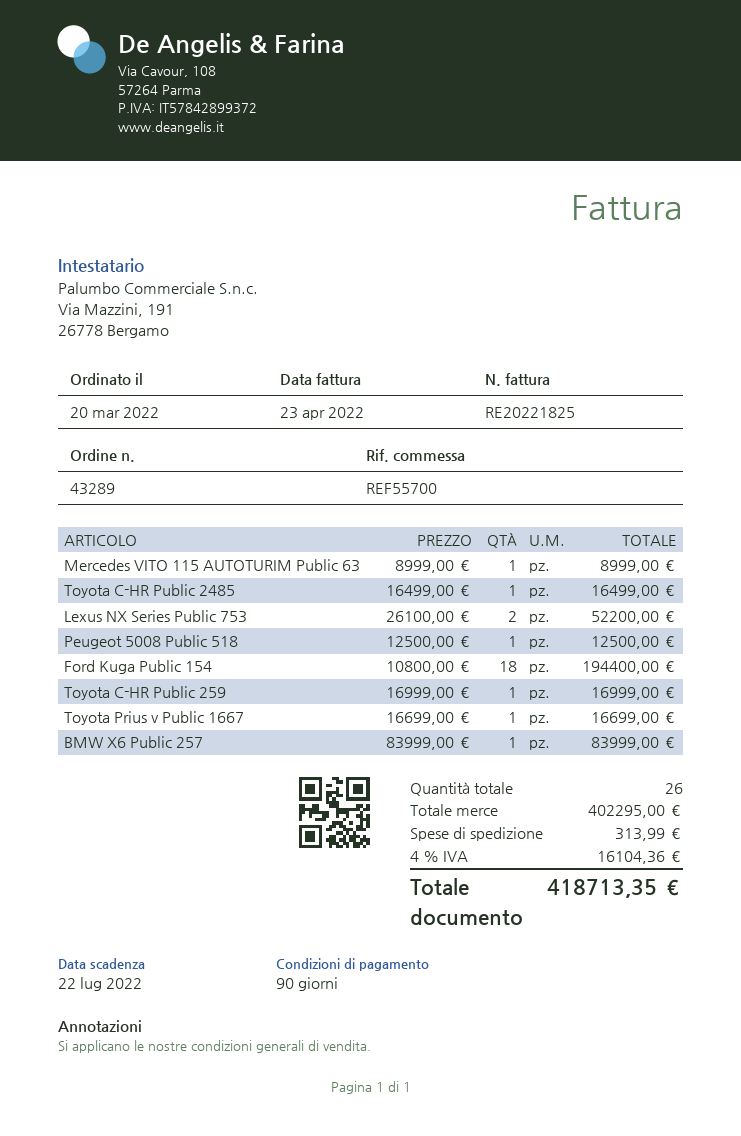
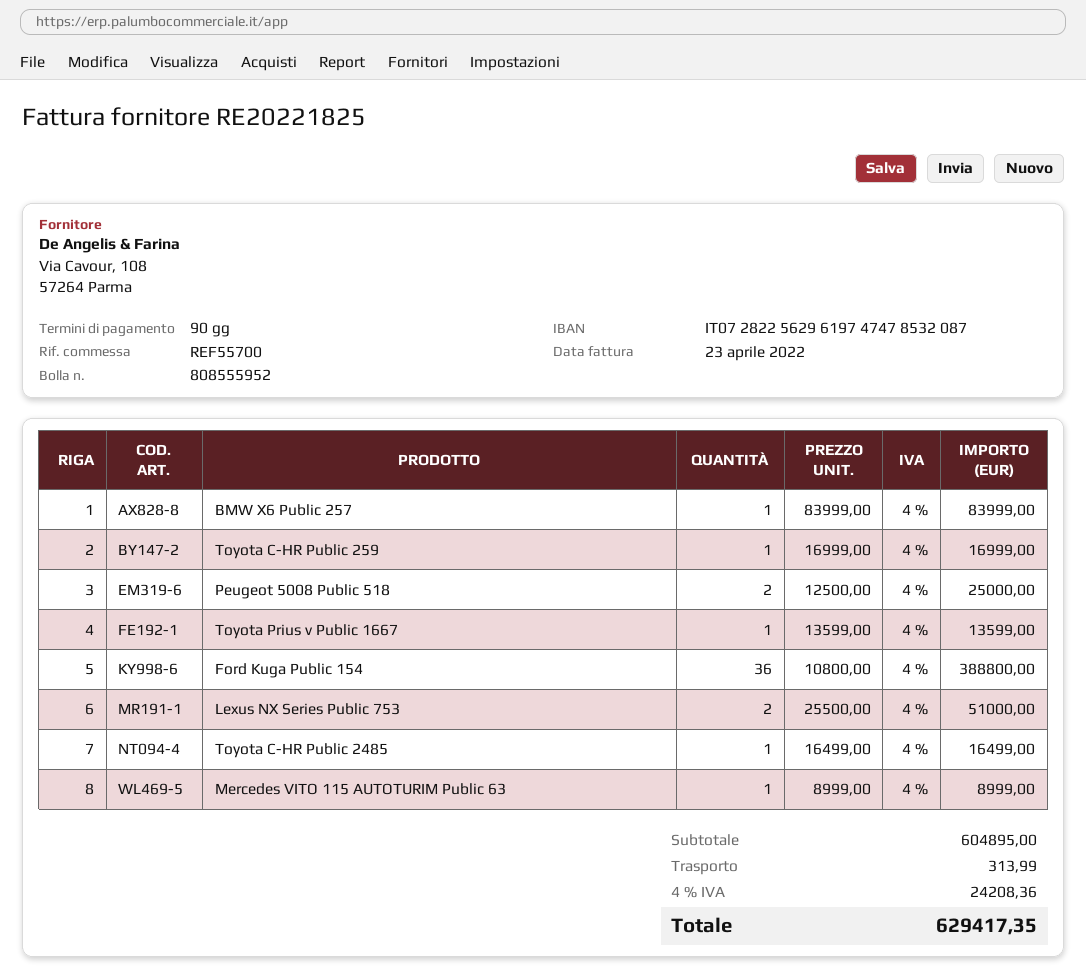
Lexus NX Series Public 753: 2 x 26100.00 = 52200.00 -> 2 x 25500.00 = 51000.00
Peugeot 5008 Public 518: 1 x 12500.00 = 12500.00 -> 2 x 12500.00 = 25000.00
Ford Kuga Public 154: 18 x 10800.00 = 194400.00 -> 36 x 10800.00 = 388800.00
Toyota Prius v Public 1667: 1 x 16699.00 = 16699.00 -> 1 x 13599.00 = 13599.00
subtotal: 402295.00 -> 604895.00
tax: 4% = 16104.36 -> 4% = 24208.36
total: 418713.35 -> 629417.35

